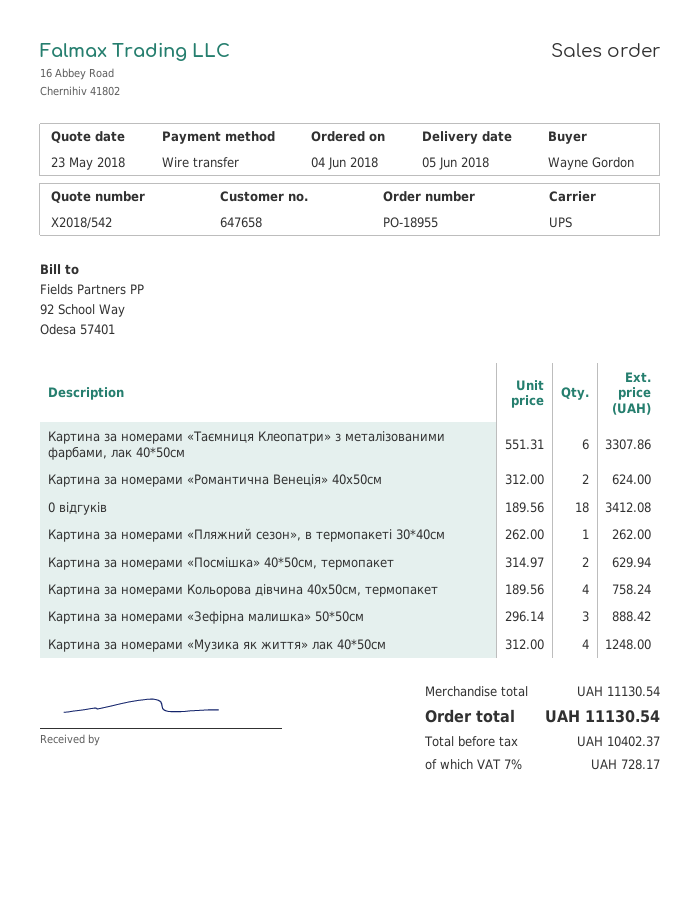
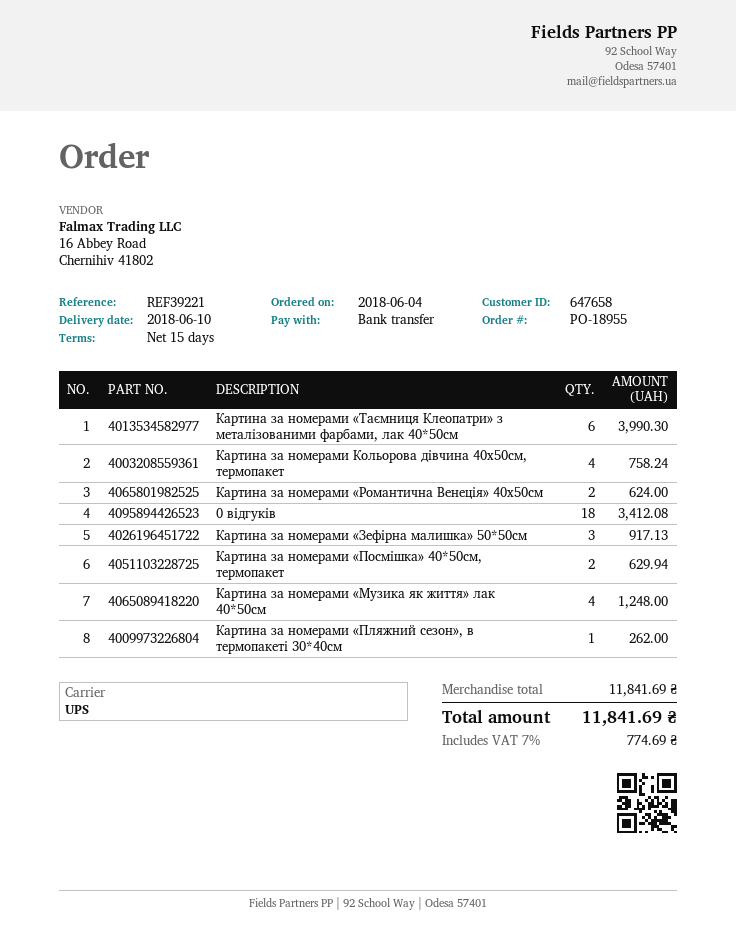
delivery date: 2018-06-05 -> 2018-06-10
Картина за номерами «Таємниця Клеопатри» з металізованими фарбами, лак 40*50см: 6 for 3307.86 -> 6 for 3990.30
Картина за номерами «Зефірна малишка» 50*50см: 3 for 888.42 -> 3 for 917.13
subtotal: 11130.54 -> 11841.69
tax: 7% = 728.17 -> 7% = 774.69
total: 11130.54 -> 11841.69

